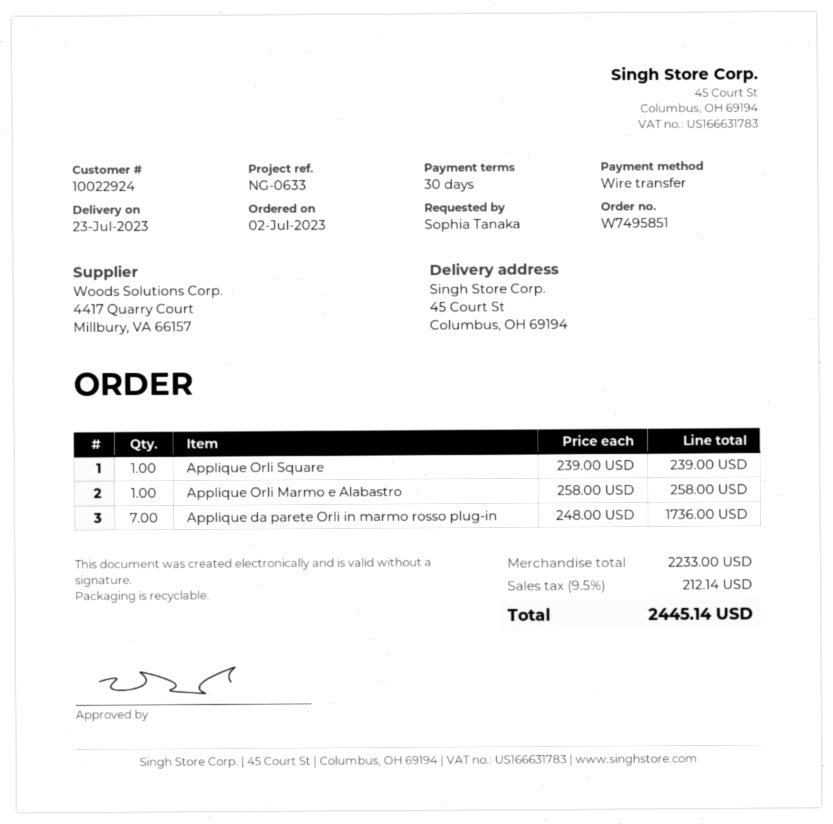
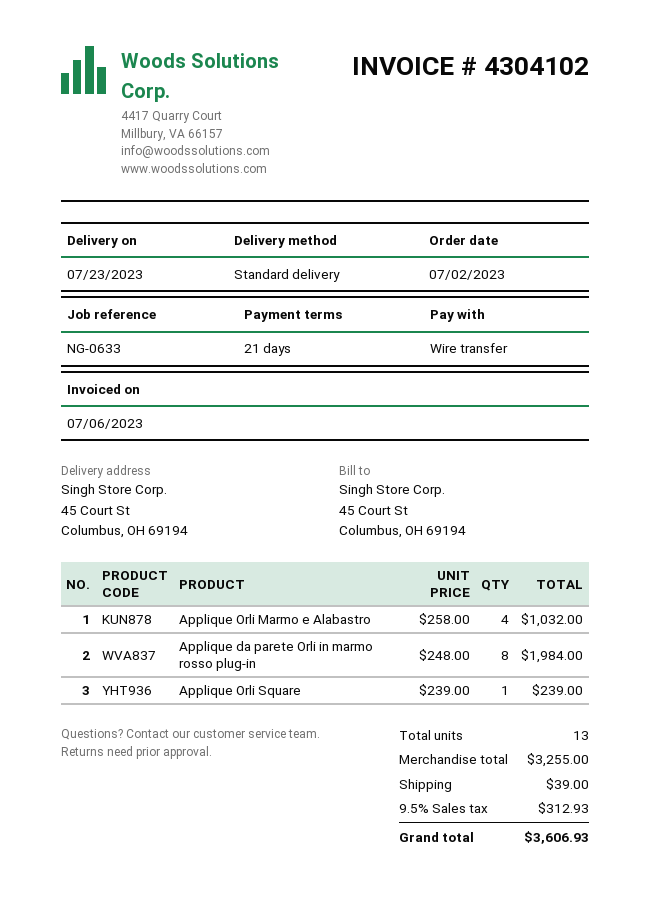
payment terms: 30 days -> 21 days
Applique Orli Marmo e Alabastro: 1 x 258.00 = 258.00 -> 4 x 258.00 = 1032.00
Applique da parete Orli in marmo rosso plug-in: 7 x 248.00 = 1736.00 -> 8 x 248.00 = 1984.00
subtotal: 2233.00 -> 3255.00
shipping: none -> 39.00
tax: 9.5% = 212.14 -> 9.5% = 312.93
total: 2445.14 -> 3606.93

